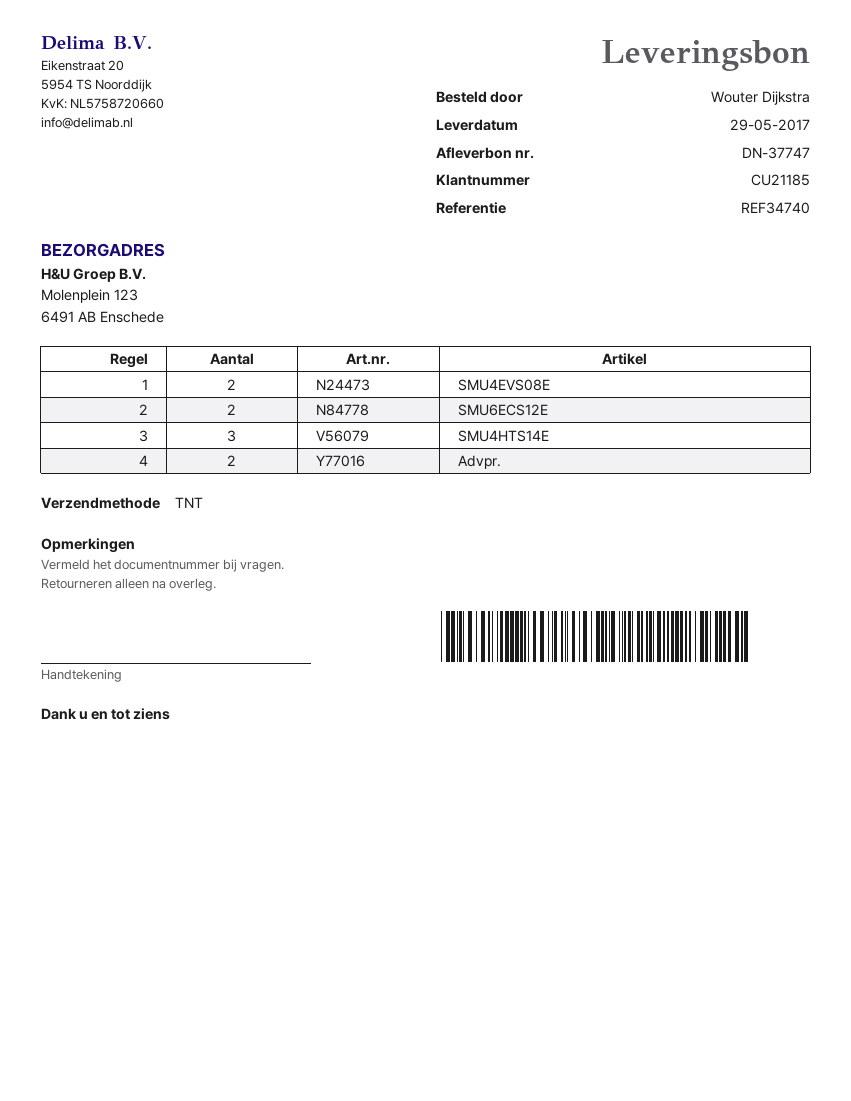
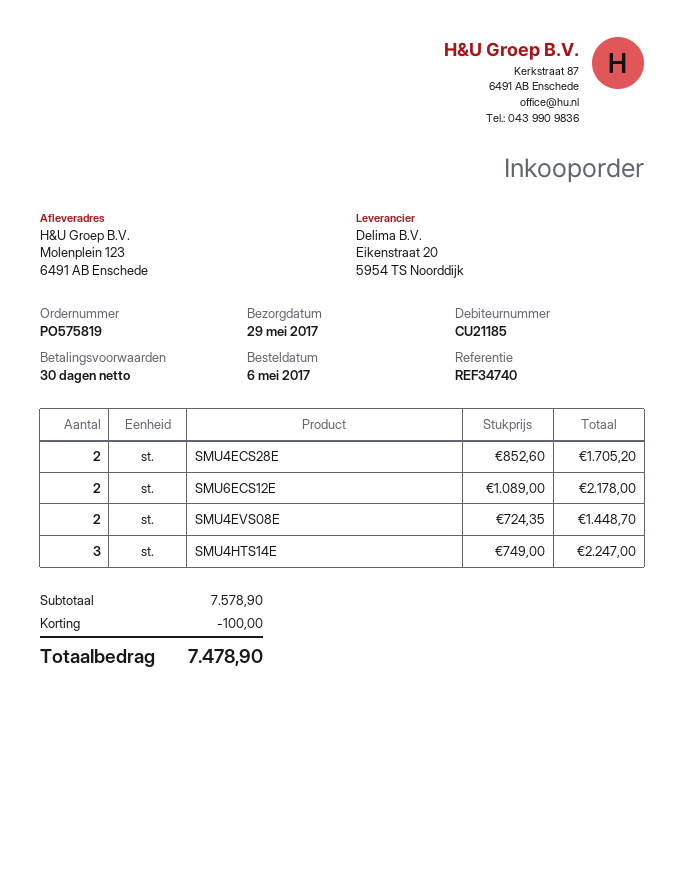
Advpr.: 2 -> none
SMU4ECS28E: none -> 2

